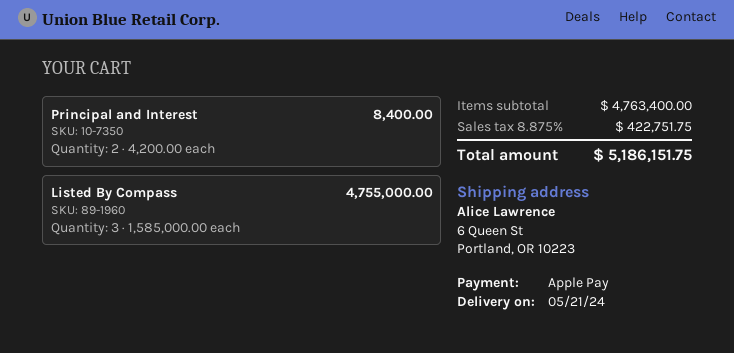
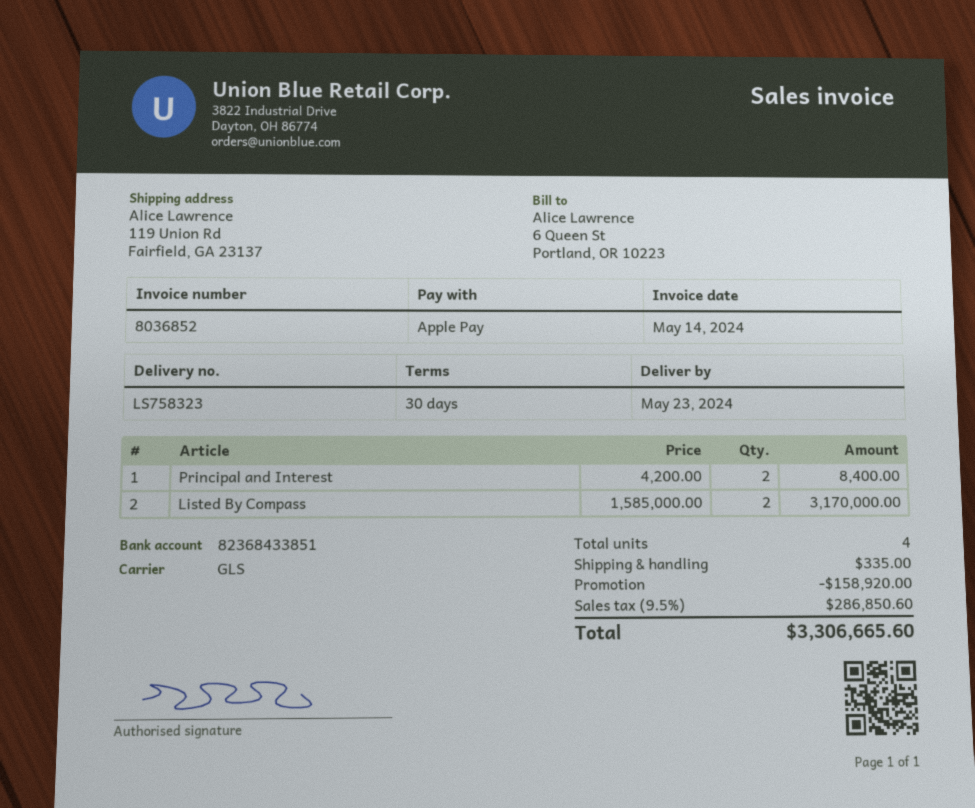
delivery date: 2024-05-21 -> 2024-05-23
ship to: 6 Queen St, Portland, OR 10223 -> 119 Union Rd, Fairfield, GA 23137
Listed By Compass: 3 x 1585000.00 = 4755000.00 -> 2 x 1585000.00 = 3170000.00
discount: none -> 158920.00
shipping: none -> 335.00
tax: 8.875% = 422751.75 -> 9.5% = 286850.60
total: 5186151.75 -> 3306665.60

